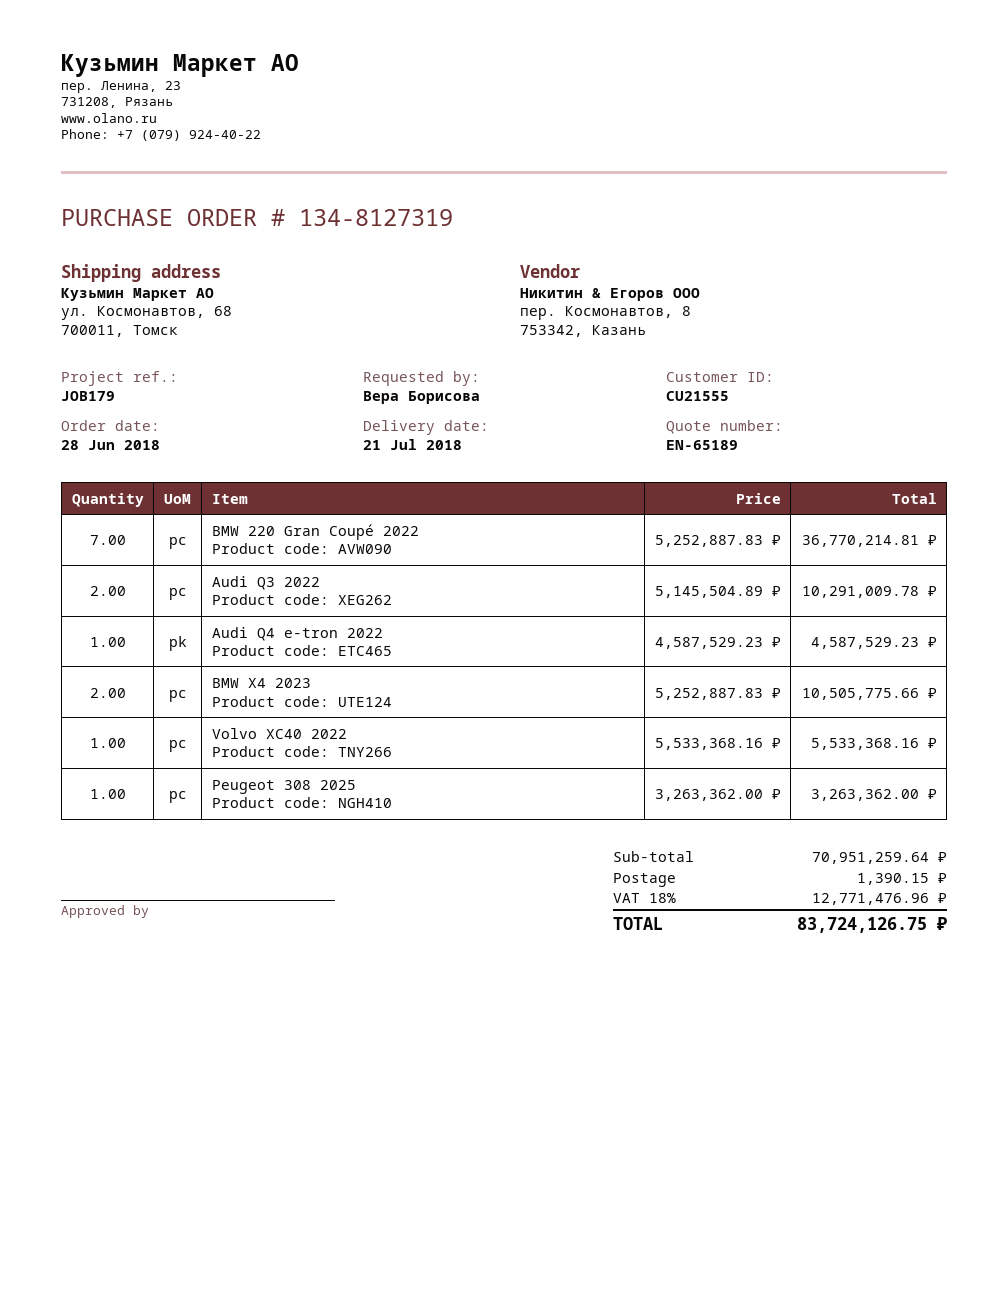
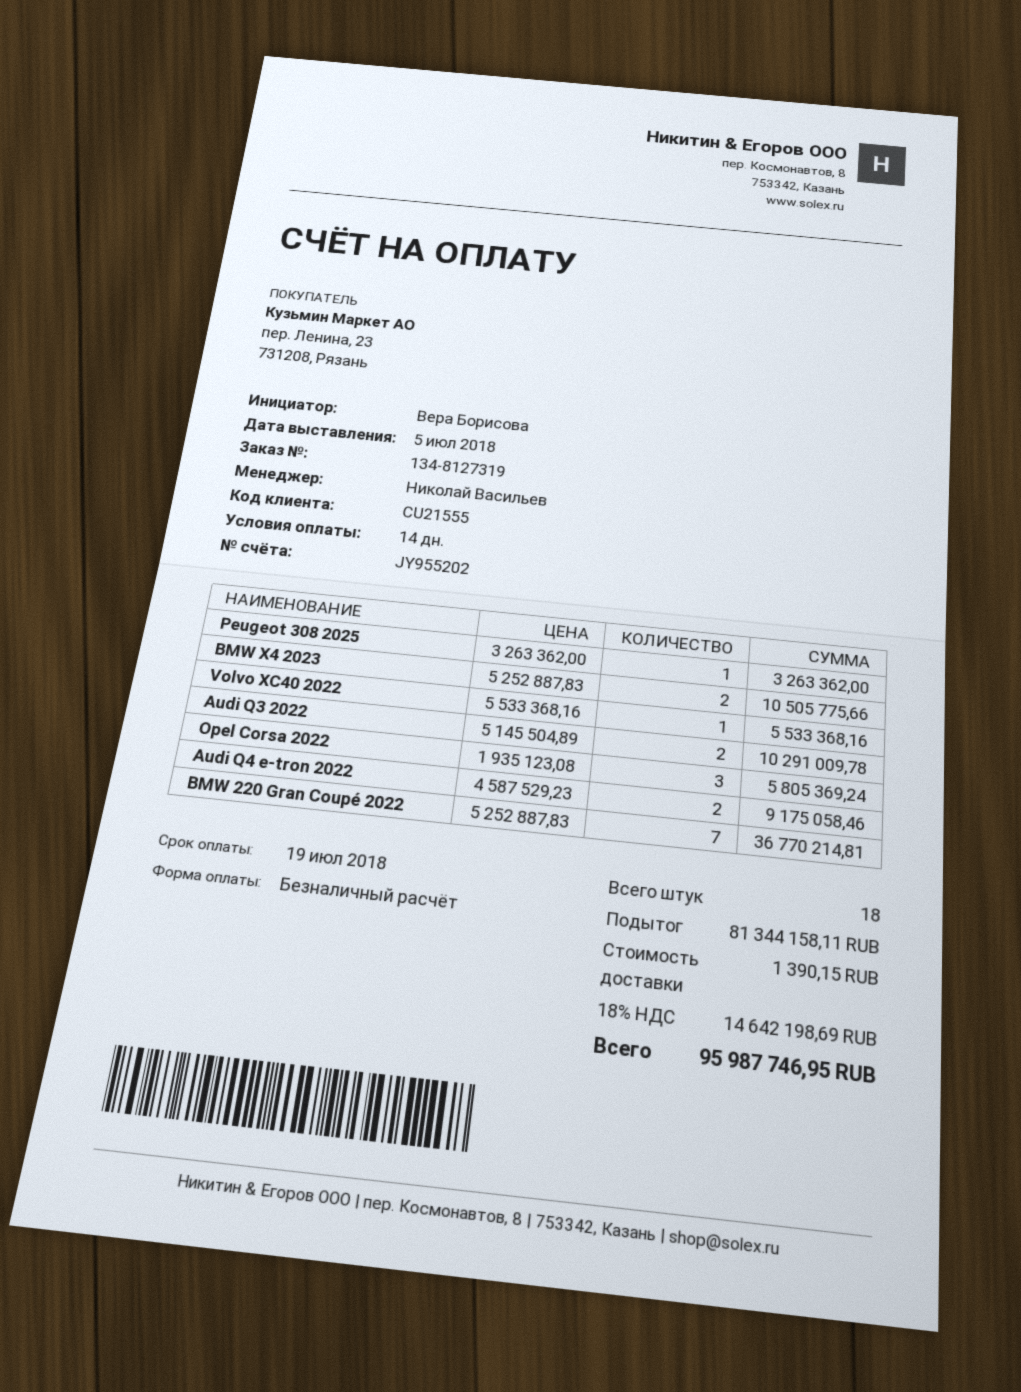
Audi Q4 e-tron 2022: 1 x 4587529.23 = 4587529.23 -> 2 x 4587529.23 = 9175058.46
Opel Corsa 2022: none -> 3 x 1935123.08 = 5805369.24
subtotal: 70951259.64 -> 81344158.11
tax: 18% = 12771476.96 -> 18% = 14642198.69
total: 83724126.75 -> 95987746.95

